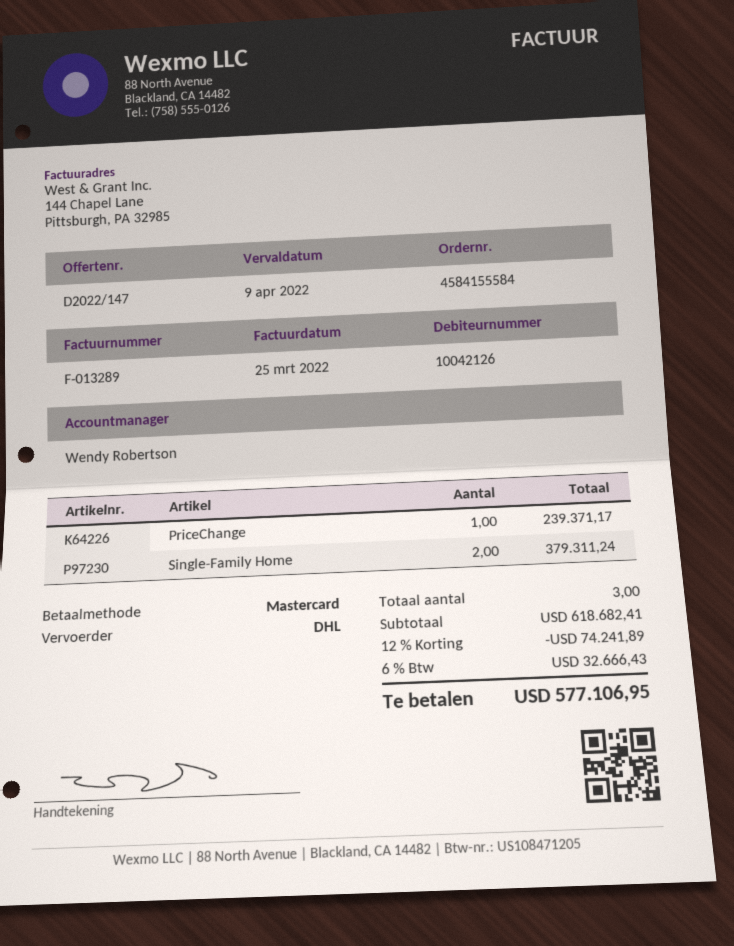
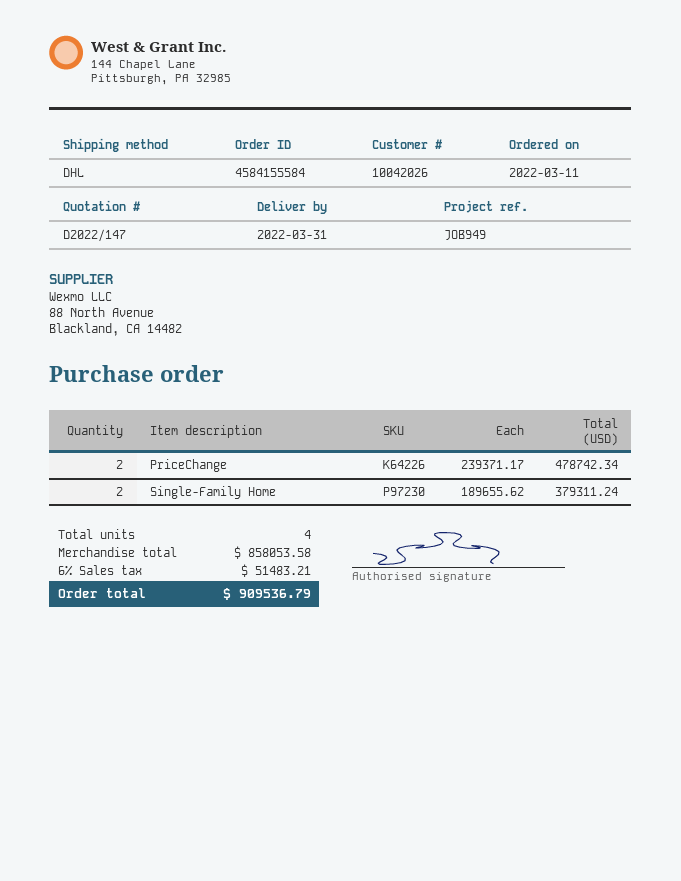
customer number: 10042126 -> 10042026
PriceChange: 1 for 239371.17 -> 2 for 478742.34
total quantity: 3 -> 4
subtotal: 618682.41 -> 858053.58
discount: 12% = 74241.89 -> none
tax: 6% = 32666.43 -> 6% = 51483.21
total: 577106.95 -> 909536.79

